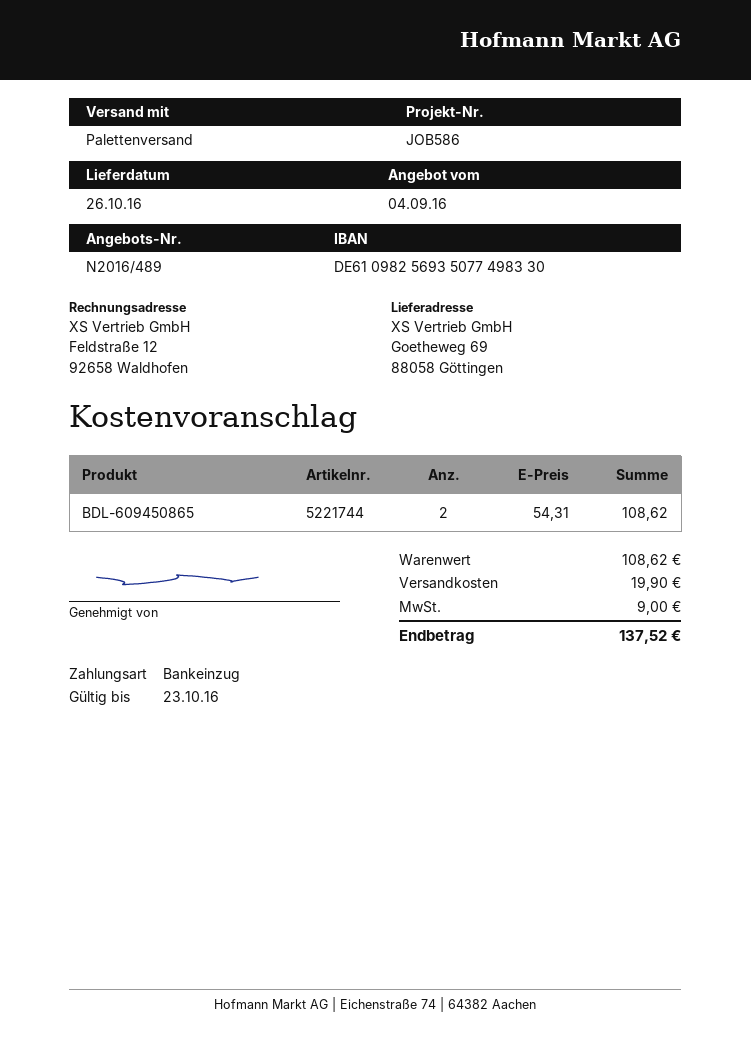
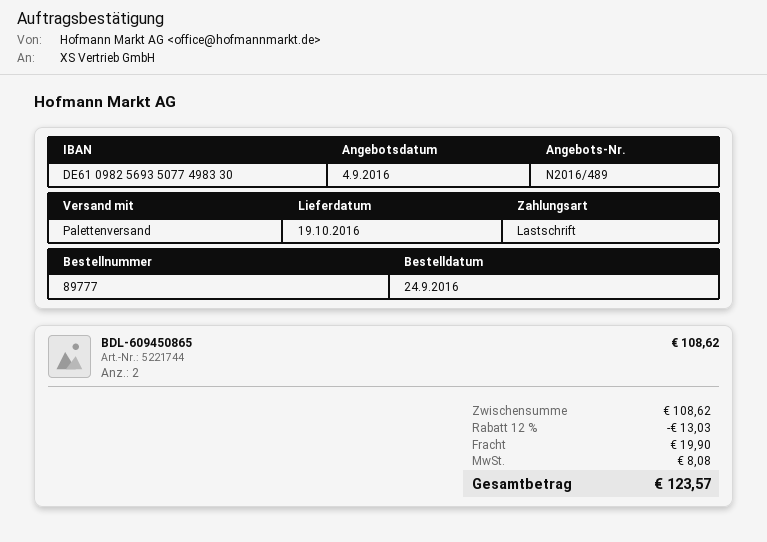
delivery date: 2016-10-26 -> 2016-10-19
discount: none -> 12% = 13.03
tax: 9.00 -> 8.08
total: 137.52 -> 123.57

